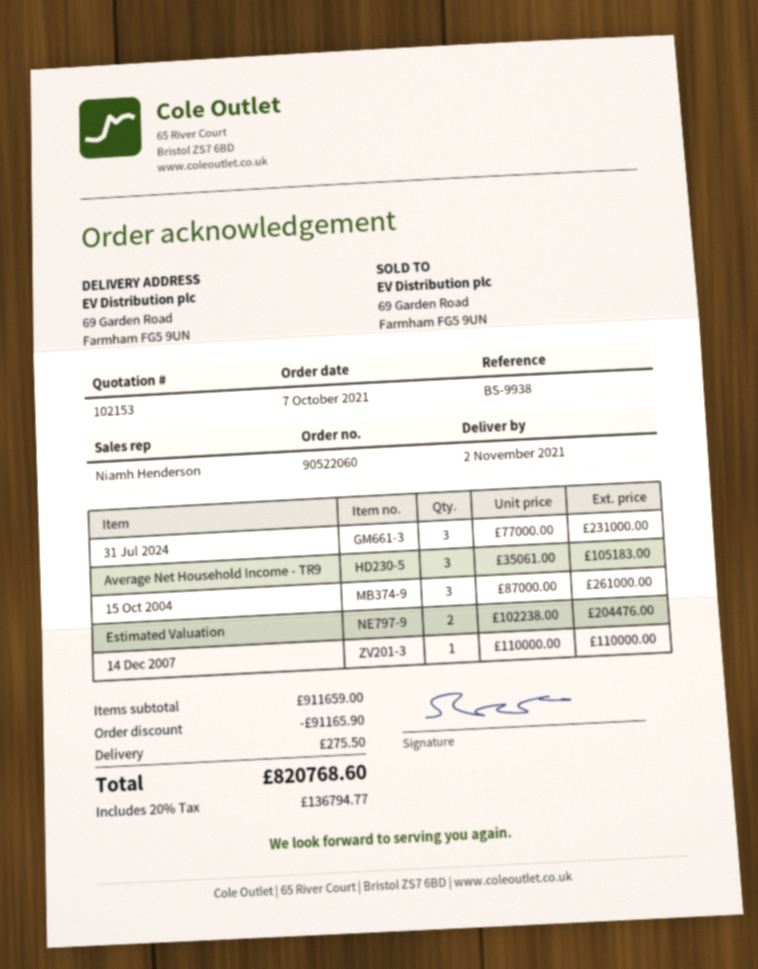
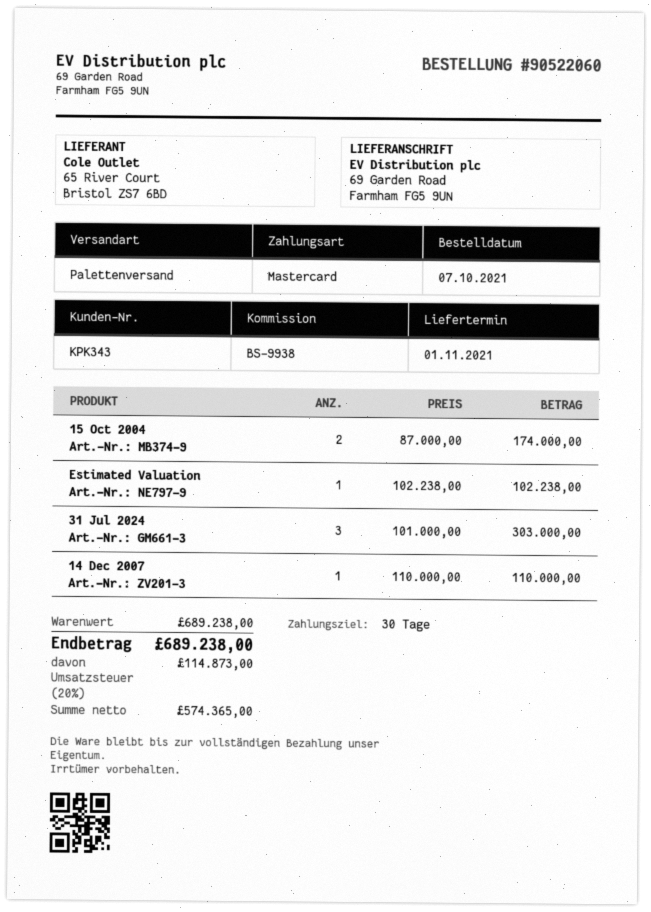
delivery date: 2021-11-02 -> 2021-11-01
31 Jul 2024: 3 x 77000.00 = 231000.00 -> 3 x 101000.00 = 303000.00
Average Net Household Income - TR9: 3 x 35061.00 = 105183.00 -> none
15 Oct 2004: 3 x 87000.00 = 261000.00 -> 2 x 87000.00 = 174000.00
Estimated Valuation: 2 x 102238.00 = 204476.00 -> 1 x 102238.00 = 102238.00
subtotal: 911659.00 -> 689238.00
discount: 91165.90 -> none
shipping: 275.50 -> none
tax: 20% = 136794.77 -> 20% = 114873.00
total: 820768.60 -> 689238.00

